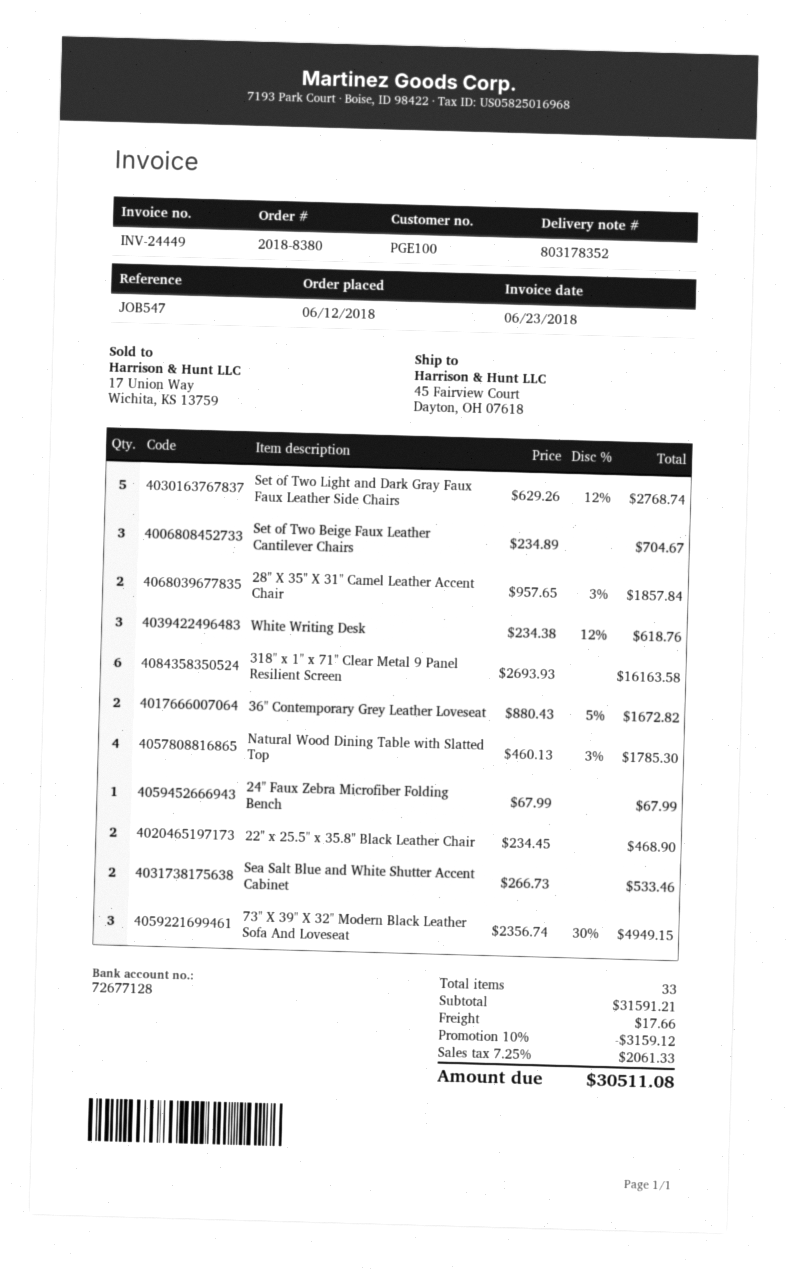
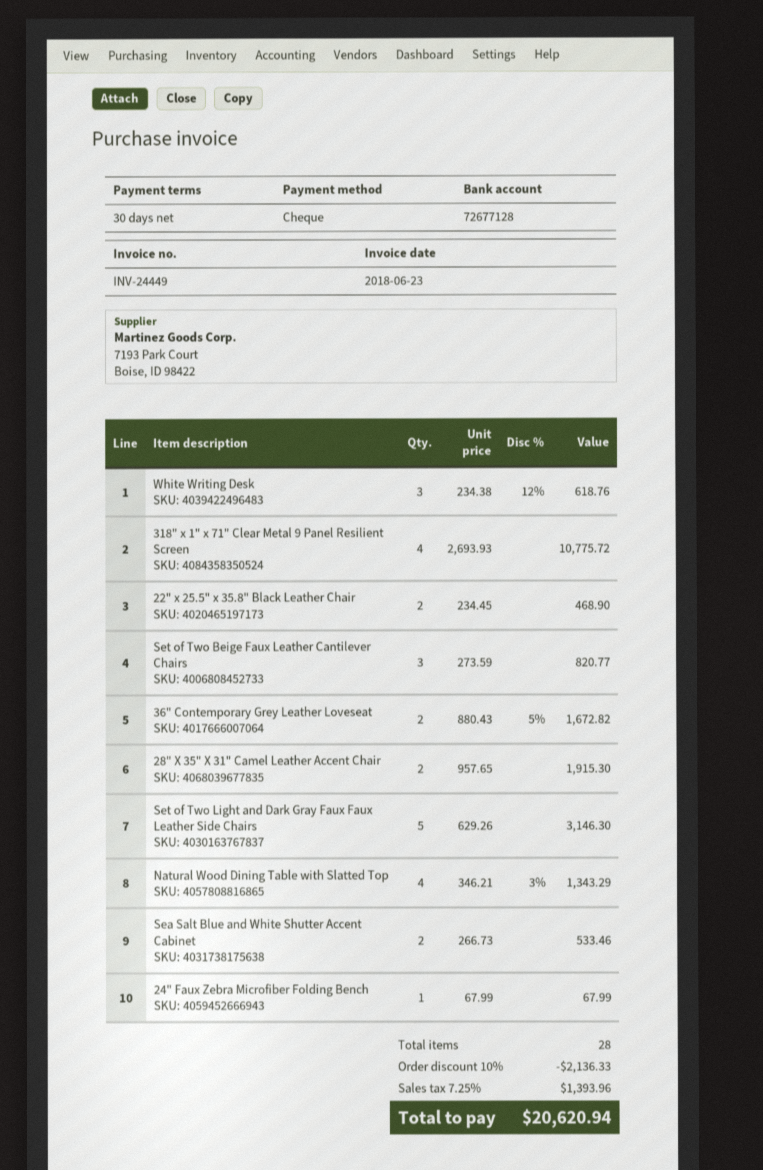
Set of Two Light and Dark Gray Faux Faux Leather Side Chairs: 5 x 629.26 - 12% = 2768.74 -> 5 x 629.26 = 3146.30
Set of Two Beige Faux Leather Cantilever Chairs: 3 x 234.89 = 704.67 -> 3 x 273.59 = 820.77
28" X 35" X 31" Camel Leather Accent Chair: 2 x 957.65 - 3% = 1857.84 -> 2 x 957.65 = 1915.30
318" x 1" x 71" Clear Metal 9 Panel Resilient Screen: 6 x 2693.93 = 16163.58 -> 4 x 2693.93 = 10775.72
Natural Wood Dining Table with Slatted Top: 4 x 460.13 - 3% = 1785.30 -> 4 x 346.21 - 3% = 1343.29
73'' X 39'' X 32'' Modern Black Leather Sofa And Loveseat: 3 x 2356.74 - 30% = 4949.15 -> none
total quantity: 33 -> 28
discount: 10% = 3159.12 -> 10% = 2136.33
shipping: 17.66 -> none
tax: 7.25% = 2061.33 -> 7.25% = 1393.96
total: 30511.08 -> 20620.94

